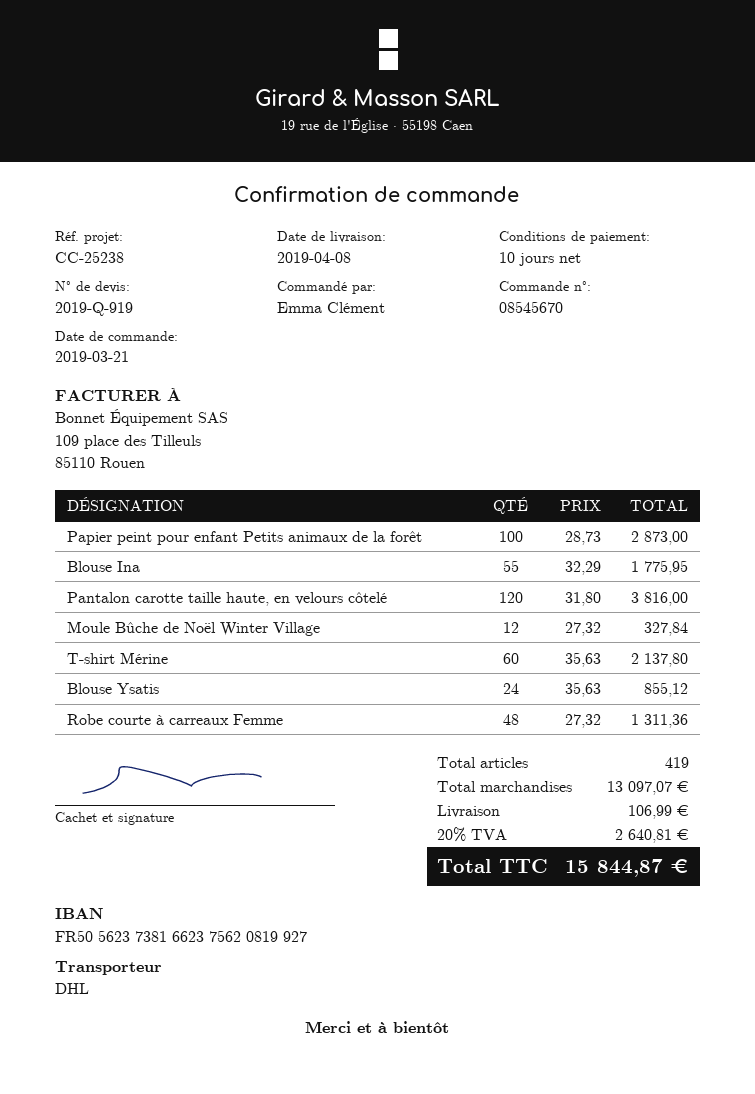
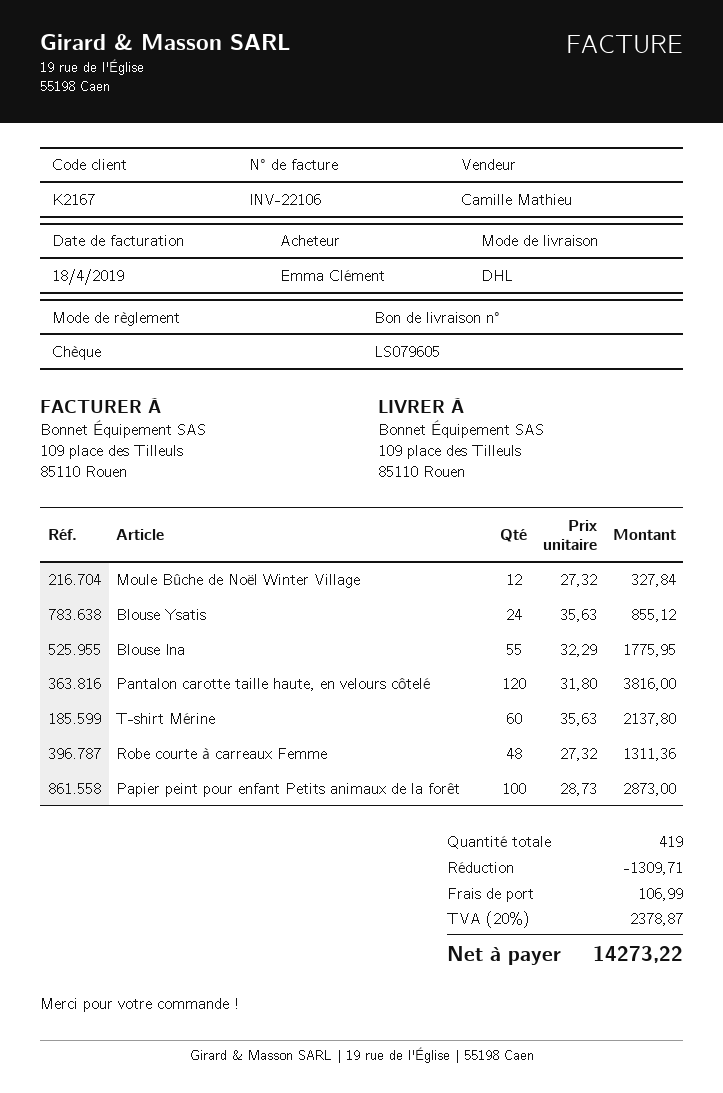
discount: none -> 1309.71
tax: 20% = 2640.81 -> 20% = 2378.87
total: 15844.87 -> 14273.22

